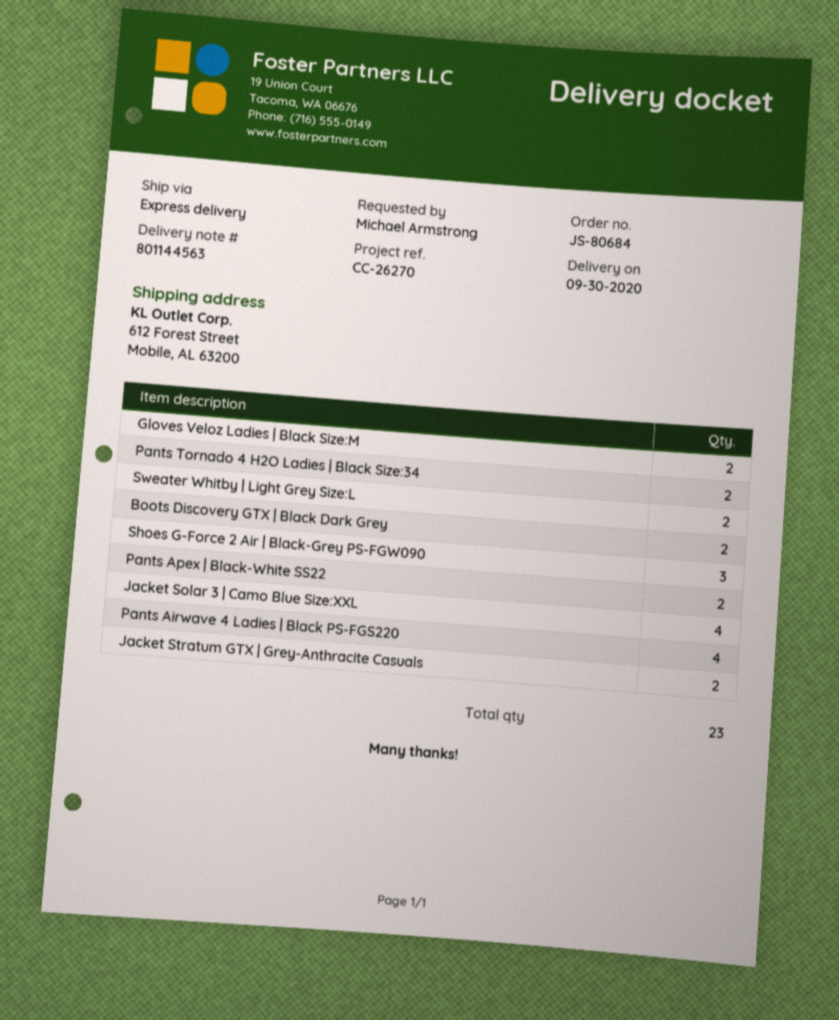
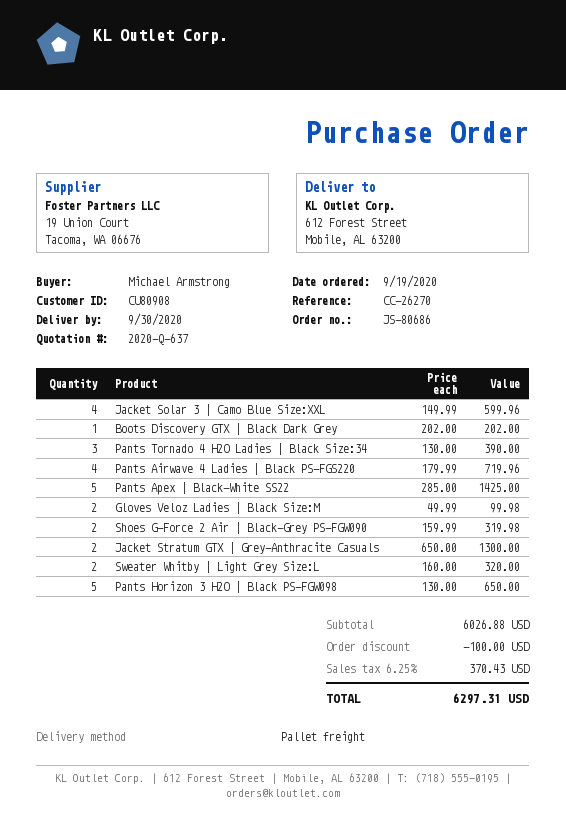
order number: JS-80684 -> JS-80686
shipping method: express -> pallet freight
Pants Tornado 4 H2O Ladies | Black Size:34: 2 -> 3
Boots Discovery GTX | Black Dark Grey: 2 -> 1
Shoes G-Force 2 Air | Black-Grey PS-FGW090: 3 -> 2
Pants Apex | Black-White SS22: 2 -> 5
Pants Horizon 3 H2O | Black PS-FGW098: none -> 5

